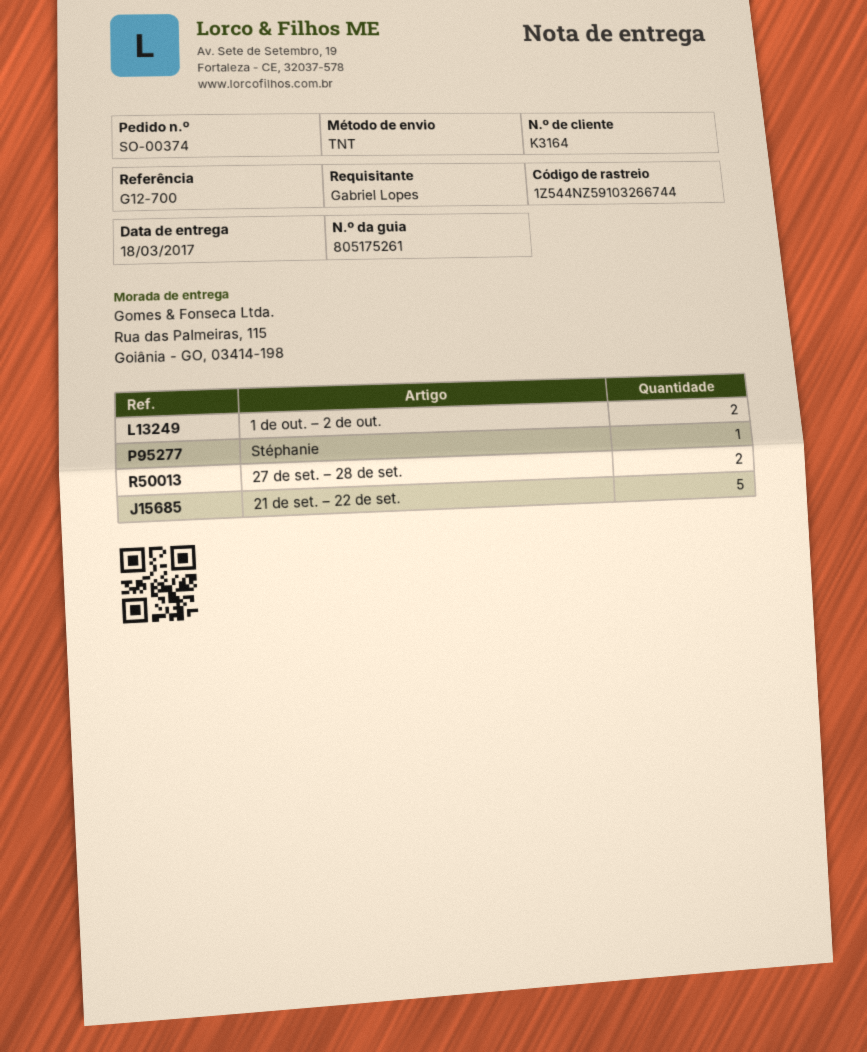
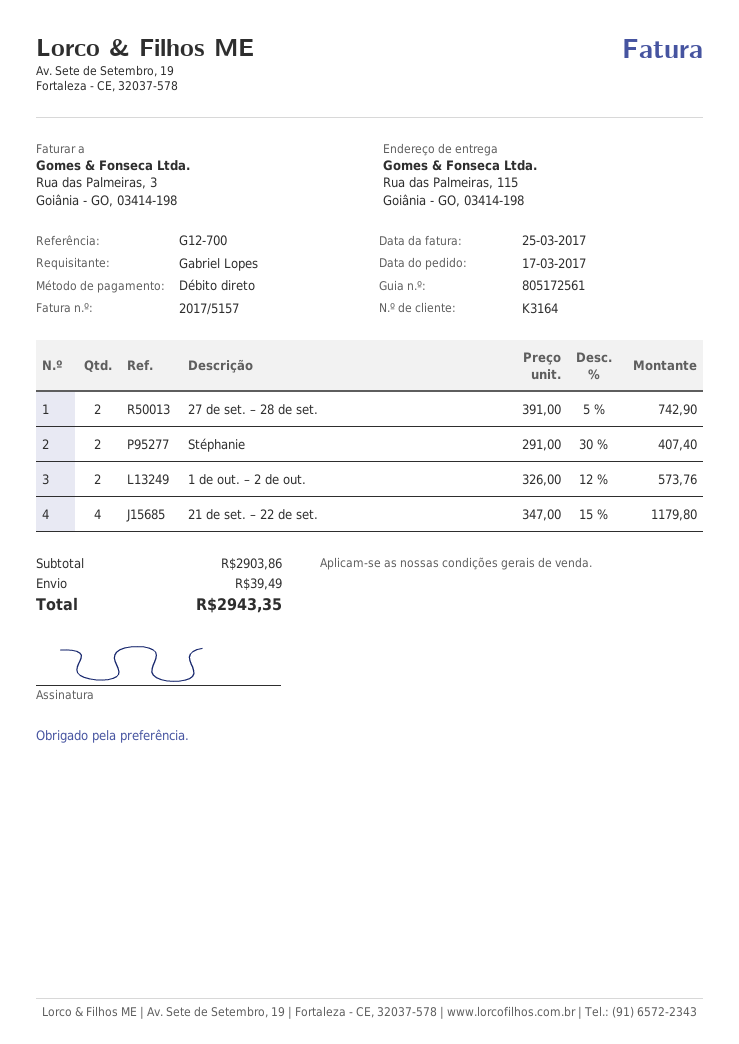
delivery note number: 805175261 -> 805172561
Stéphanie: 1 -> 2
21 de set. – 22 de set.: 5 -> 4

